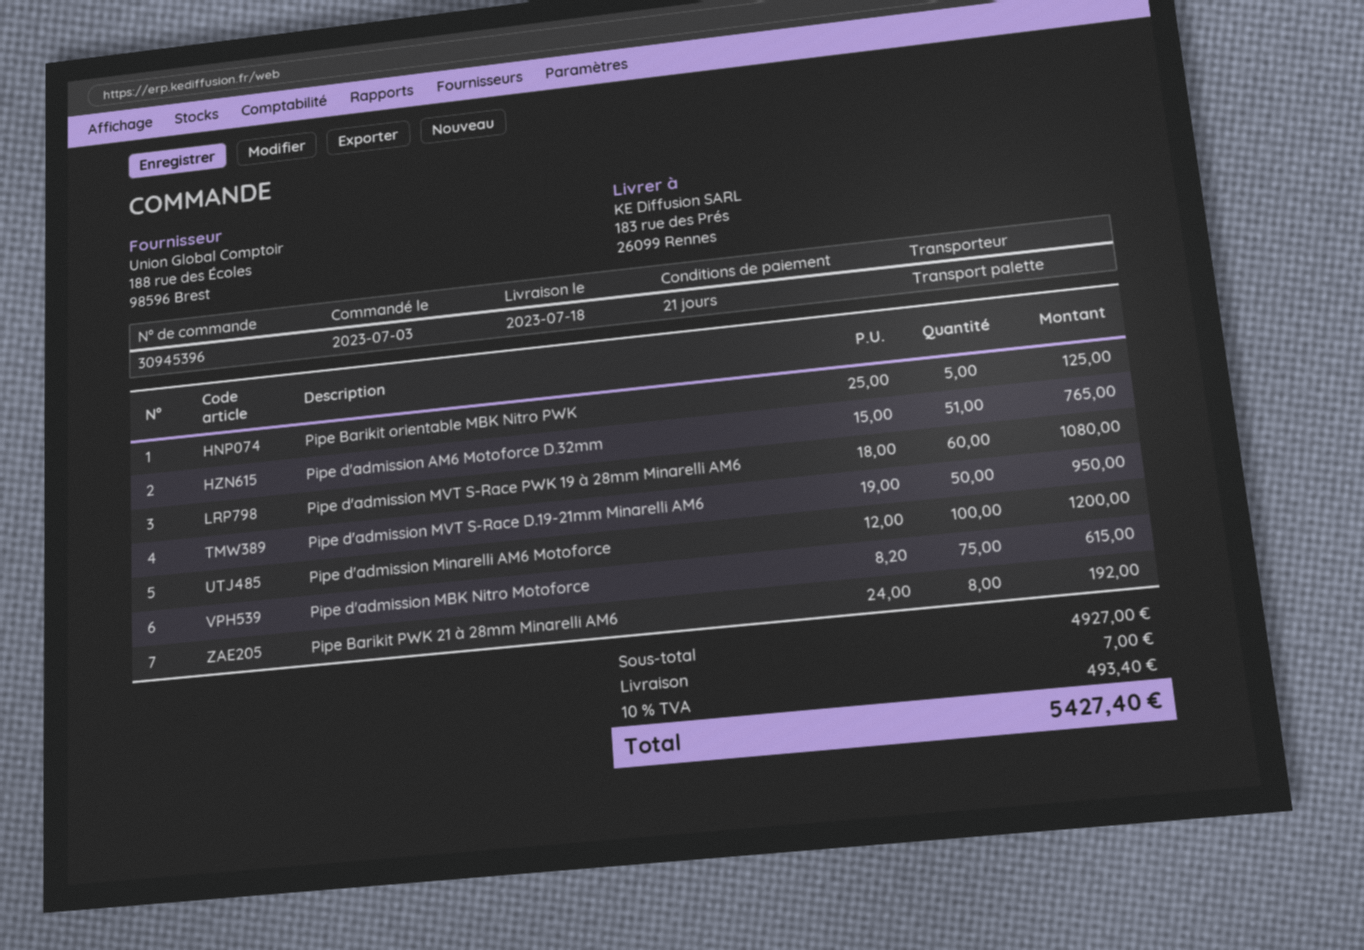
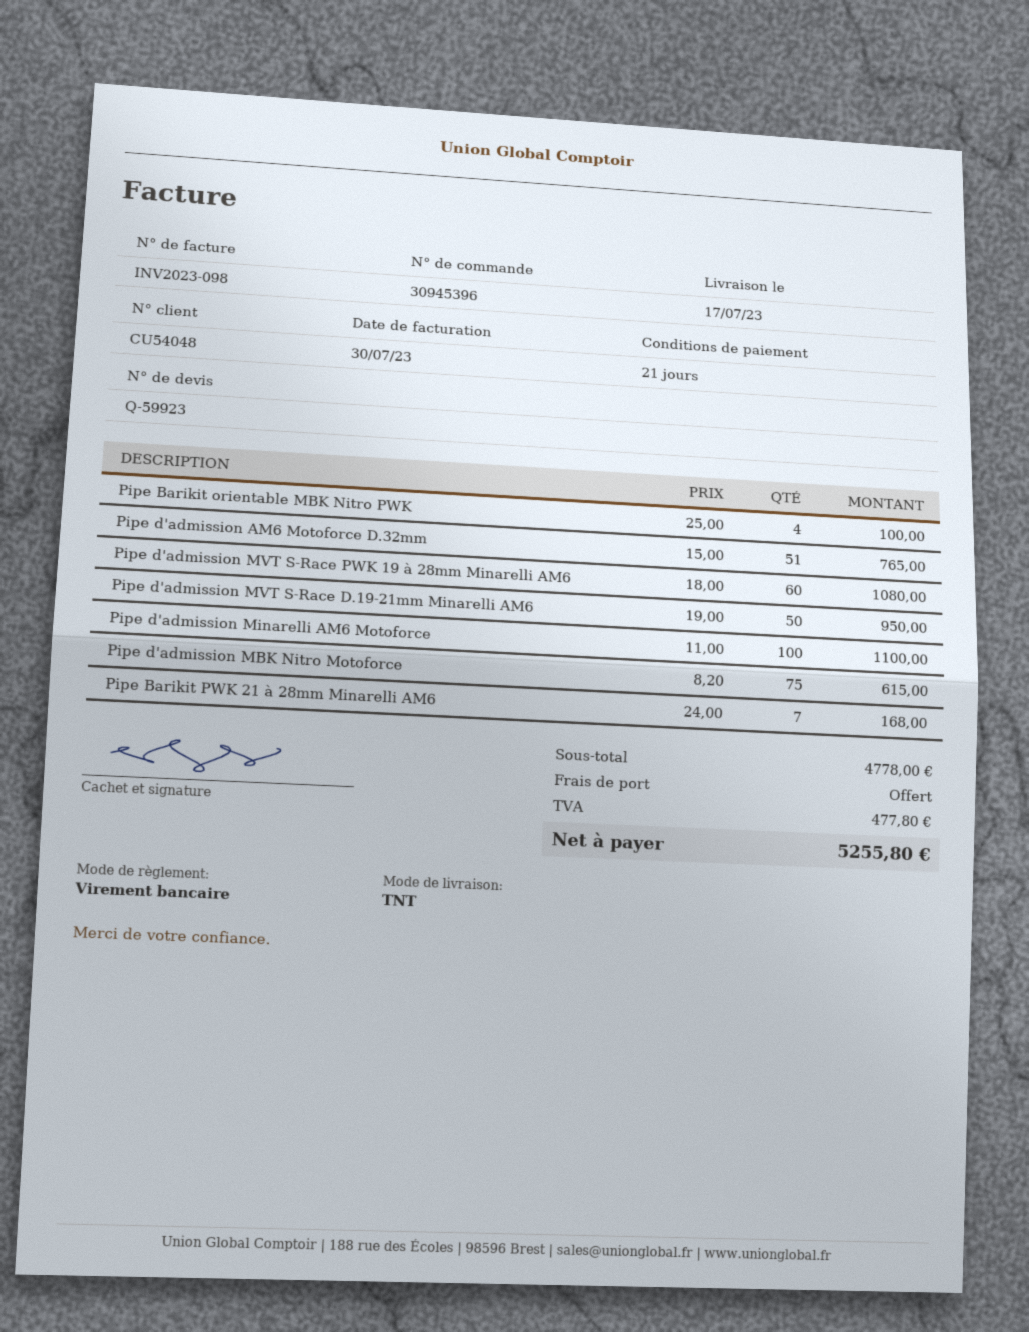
delivery date: 2023-07-18 -> 2023-07-17
shipping method: pallet freight -> TNT
Pipe Barikit orientable MBK Nitro PWK: 5 x 25.00 = 125.00 -> 4 x 25.00 = 100.00
Pipe d'admission Minarelli AM6 Motoforce: 100 x 12.00 = 1200.00 -> 100 x 11.00 = 1100.00
Pipe Barikit PWK 21 à 28mm Minarelli AM6: 8 x 24.00 = 192.00 -> 7 x 24.00 = 168.00
subtotal: 4927.00 -> 4778.00
shipping: 7.00 -> 0.00
tax: 493.40 -> 477.80
total: 5427.40 -> 5255.80

